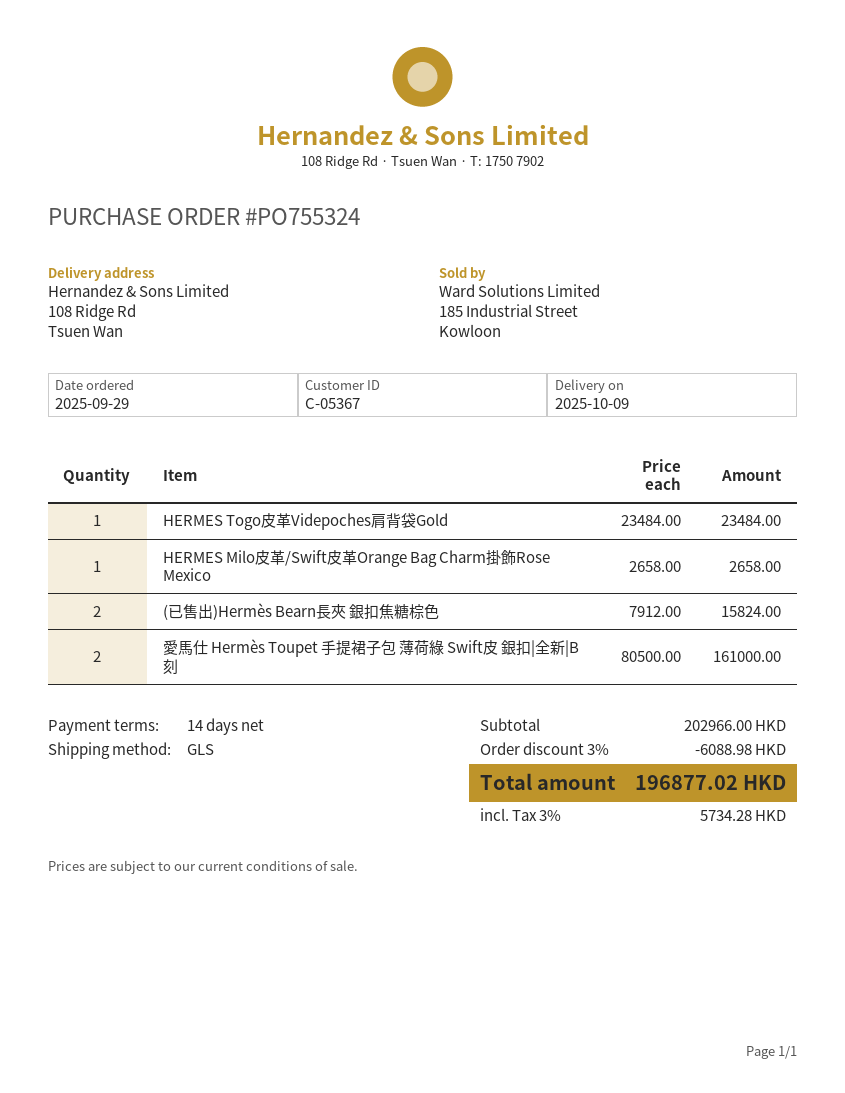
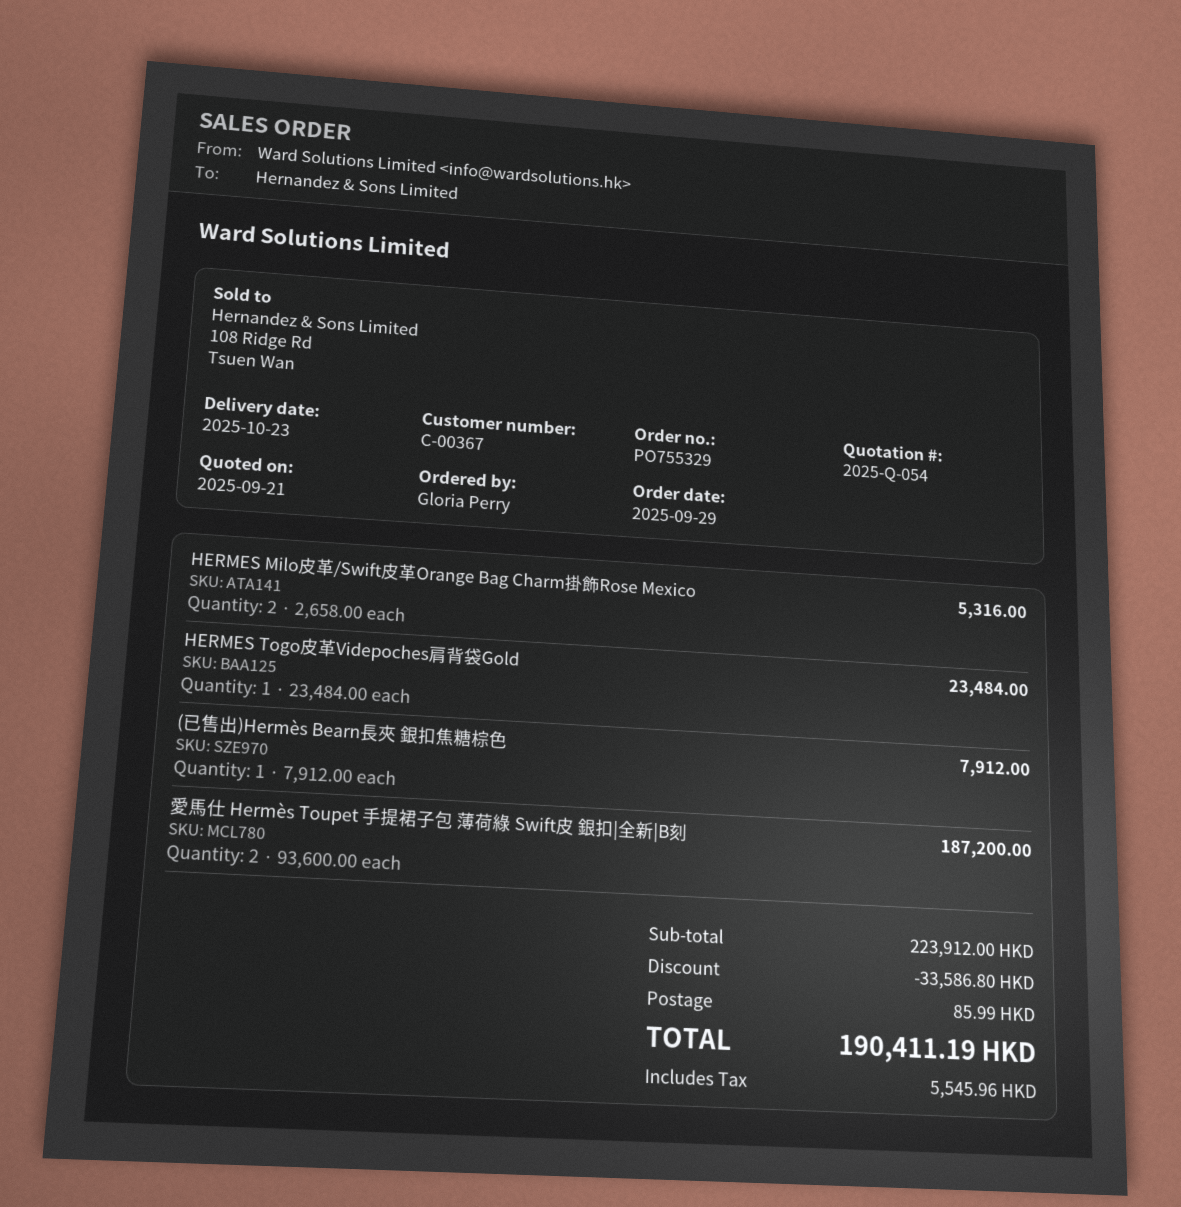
order number: PO755324 -> PO755329
delivery date: 2025-10-09 -> 2025-10-23
customer number: C-05367 -> C-00367
HERMES Milo皮革/Swift皮革Orange Bag Charm掛飾Rose Mexico: 1 x 2658.00 = 2658.00 -> 2 x 2658.00 = 5316.00
(已售出)Hermès Bearn長夾 銀扣焦糖棕色: 2 x 7912.00 = 15824.00 -> 1 x 7912.00 = 7912.00
愛馬仕 Hermès Toupet 手提裙子包 薄荷綠 Swift皮 銀扣|全新|B刻: 2 x 80500.00 = 161000.00 -> 2 x 93600.00 = 187200.00
subtotal: 202966.00 -> 223912.00
discount: 6088.98 -> 33586.80
shipping: none -> 85.99
tax: 5734.28 -> 5545.96
total: 196877.02 -> 190411.19

